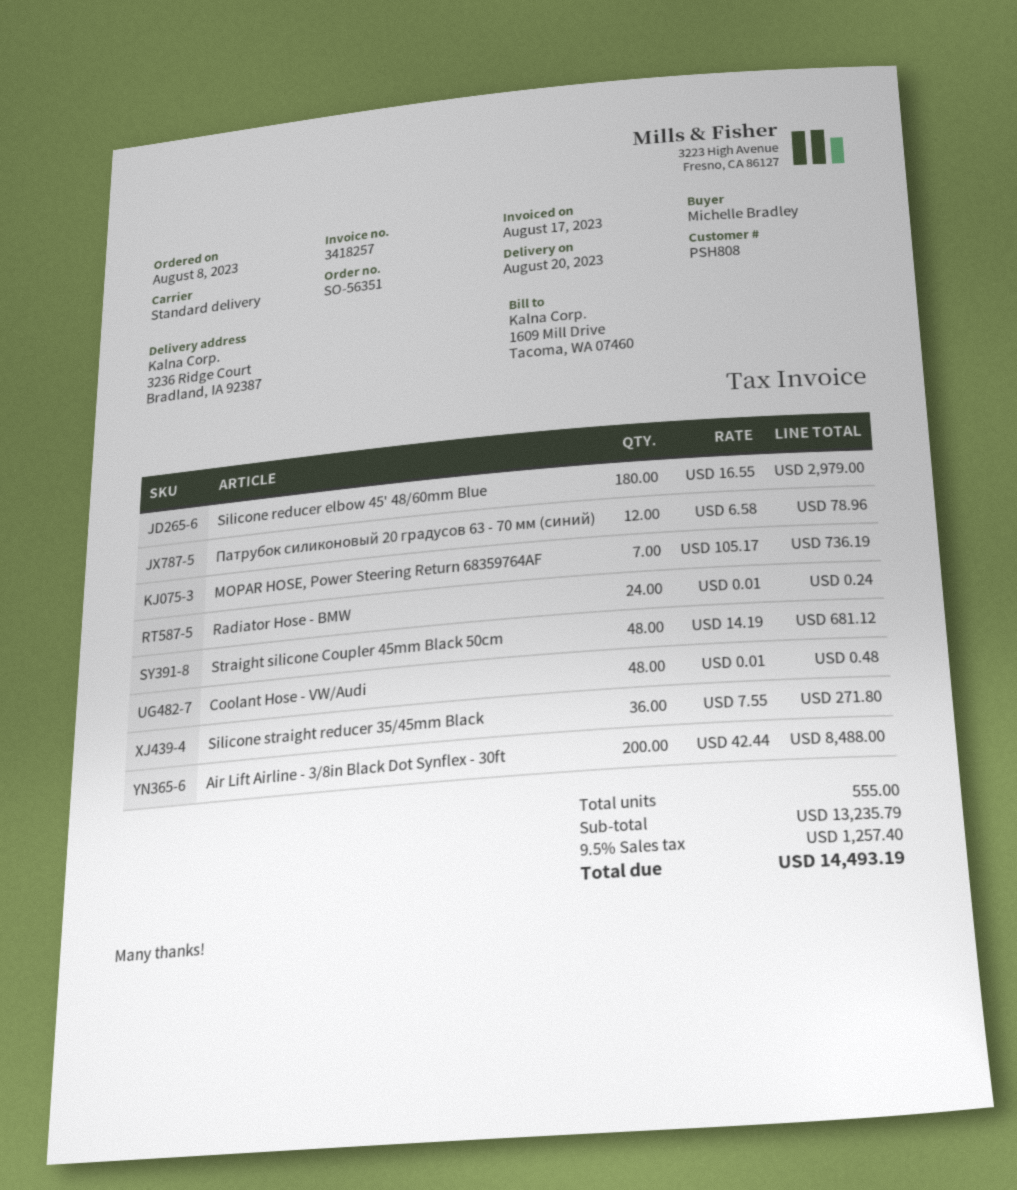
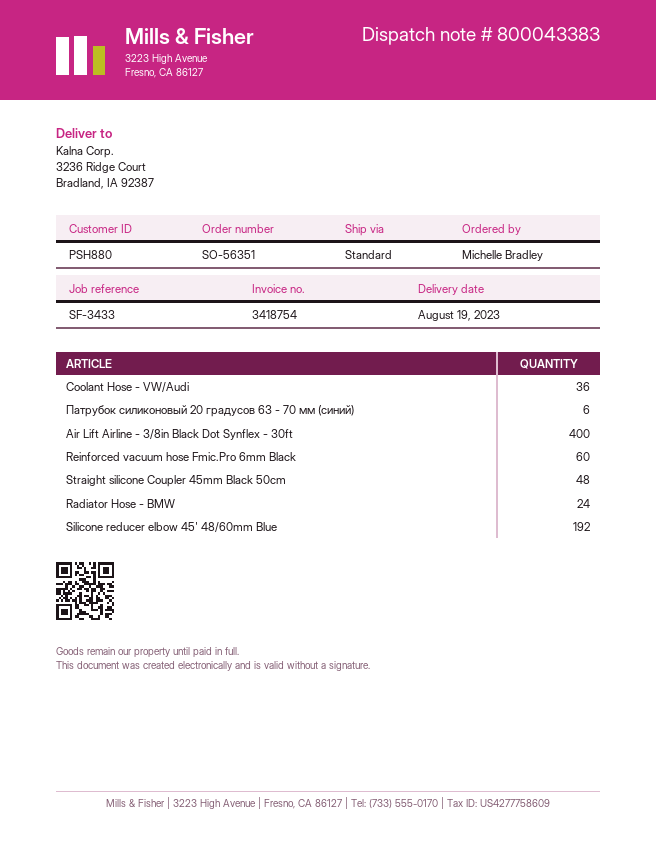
delivery date: 2023-08-20 -> 2023-08-19
invoice number: 3418257 -> 3418754
customer number: PSH808 -> PSH880
Silicone reducer elbow 45' 48/60mm Blue: 180 -> 192
Патрубок силиконовый 20 градусов 63 - 70 мм (синий): 12 -> 6
MOPAR HOSE, Power Steering Return 68359764AF: 7 -> none
Coolant Hose - VW/Audi: 48 -> 36
Silicone straight reducer 35/45mm Black: 36 -> none
Air Lift Airline - 3/8in Black Dot Synflex - 30ft: 200 -> 400
Reinforced vacuum hose Fmic.Pro 6mm Black: none -> 60

